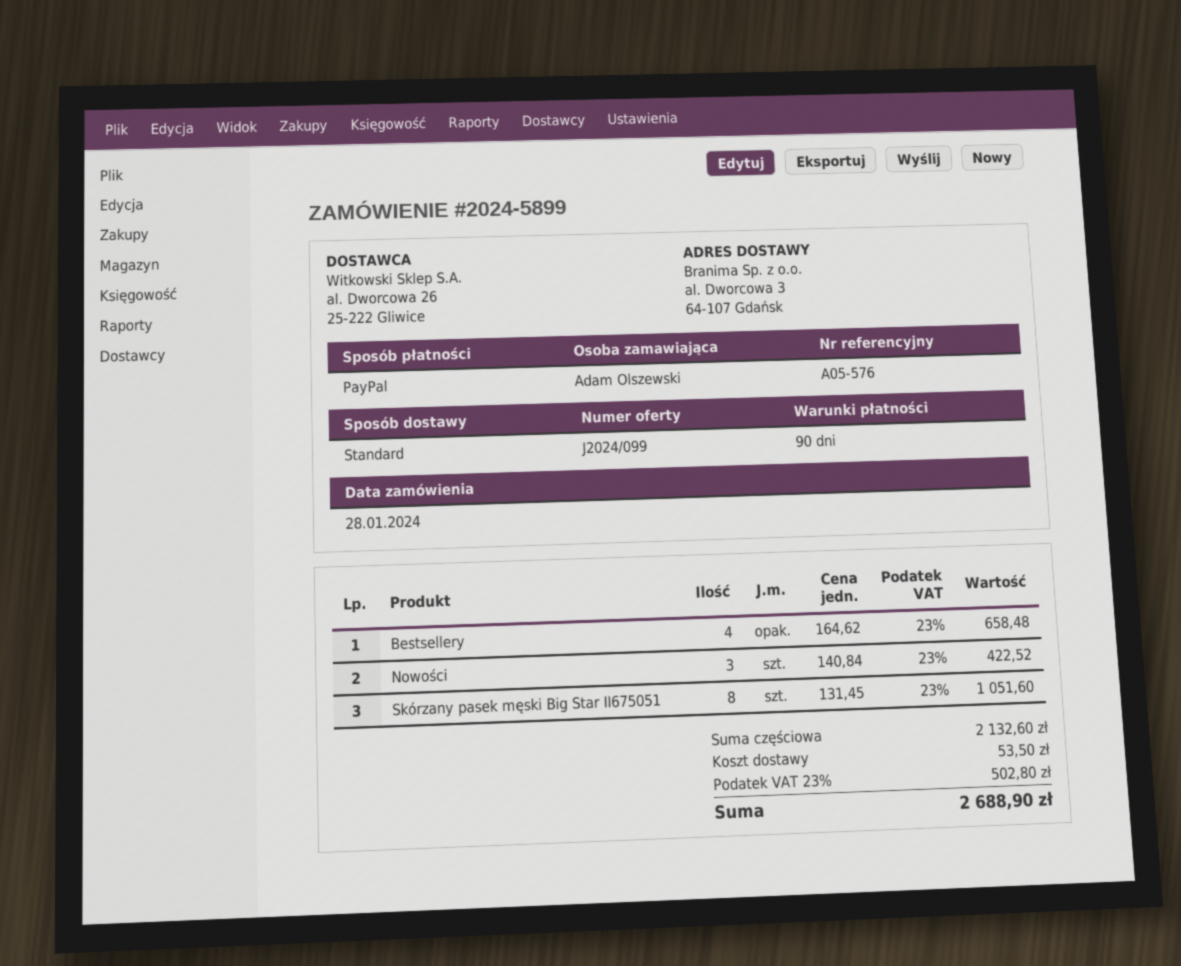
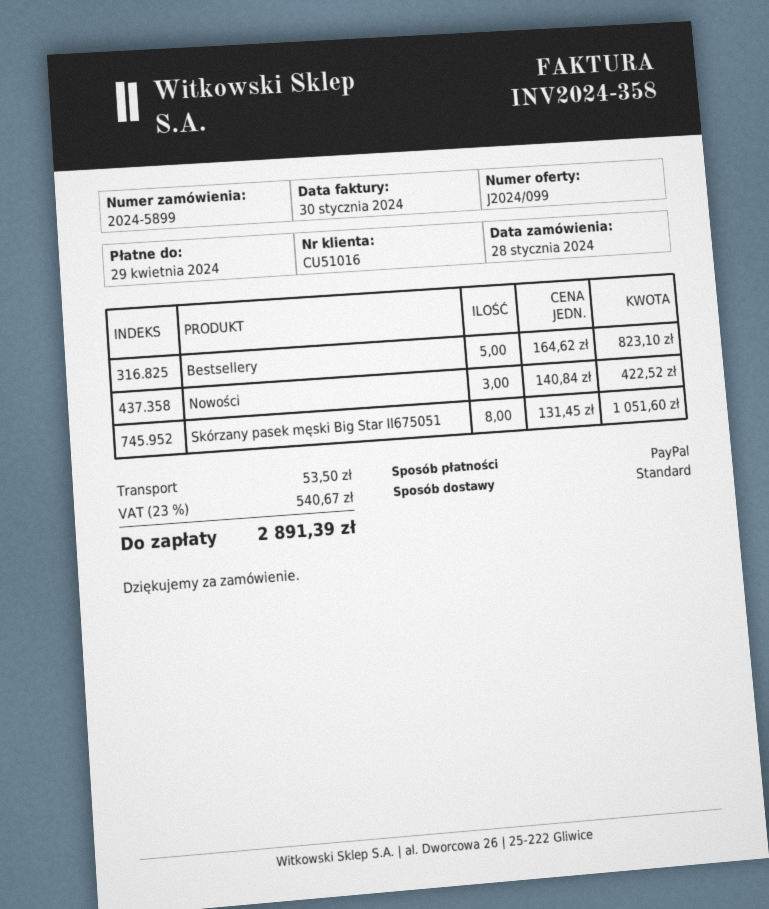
Bestsellery: 4 x 164.62 = 658.48 -> 5 x 164.62 = 823.10
tax: 23% = 502.80 -> 23% = 540.67
total: 2688.90 -> 2891.39

